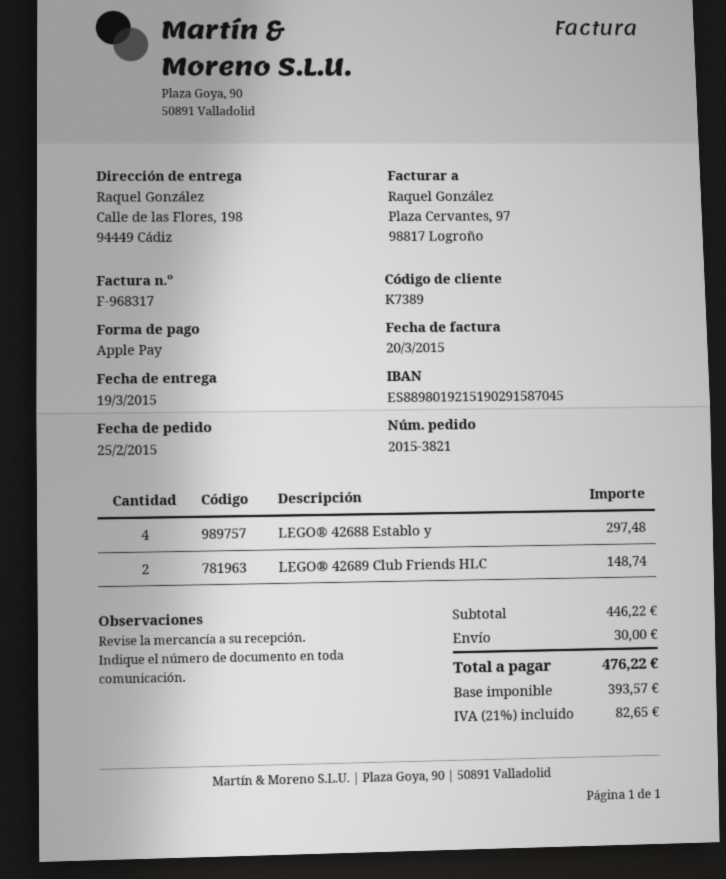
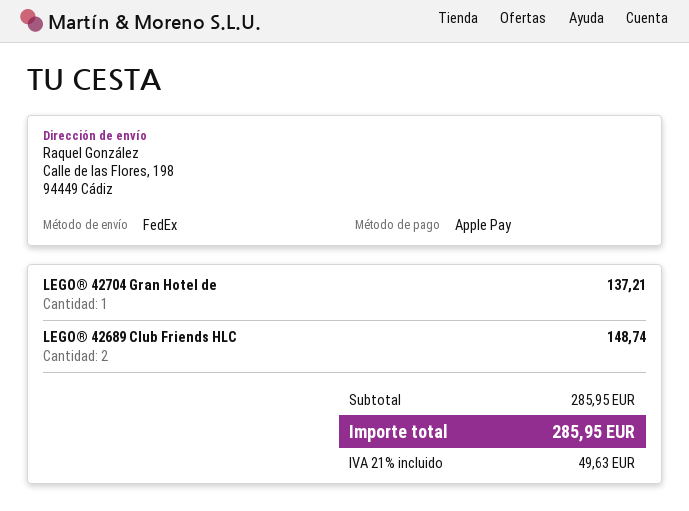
LEGO® 42688 Establo y: 4 for 297.48 -> none
LEGO® 42704 Gran Hotel de: none -> 1 for 137.21
subtotal: 446.22 -> 285.95
shipping: 30.00 -> none
tax: 21% = 82.65 -> 21% = 49.63
total: 476.22 -> 285.95

